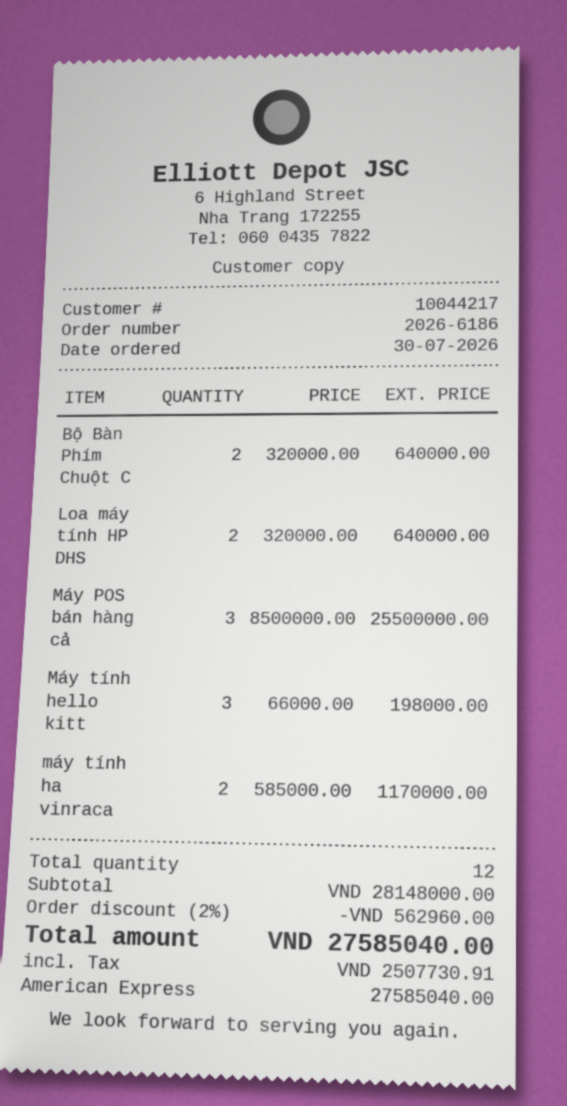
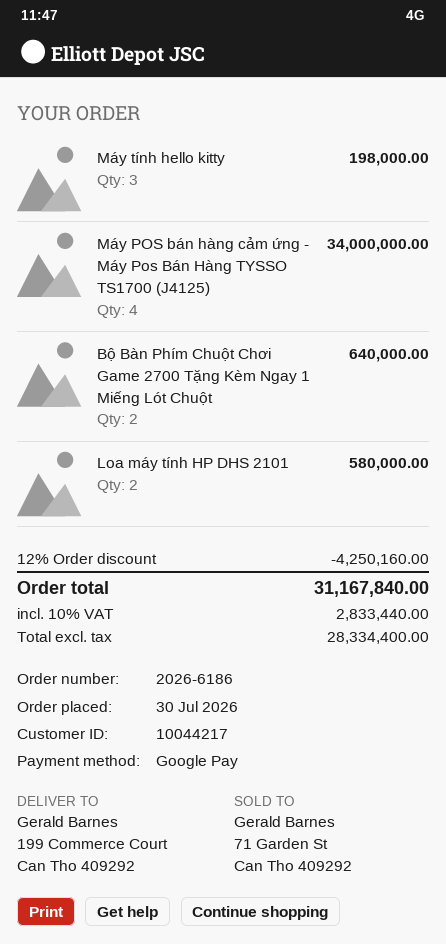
payment method: American Express -> Google Pay
Loa máy tính HP DHS: 2 for 640000.00 -> 2 for 580000.00
Máy POS bán hàng cả: 3 for 25500000.00 -> 4 for 34000000.00
máy tính ha vinraca: 2 for 1170000.00 -> none
discount: 2% = 562960.00 -> 12% = 4250160.00
tax: 2507730.91 -> 2833440.00
total: 27585040.00 -> 31167840.00

